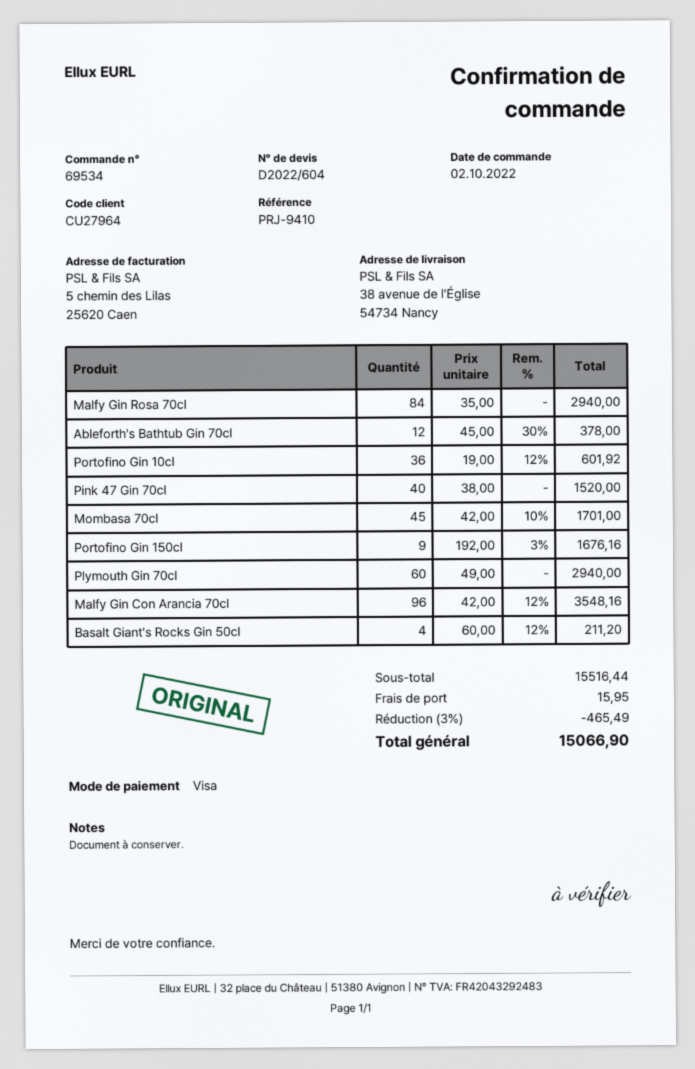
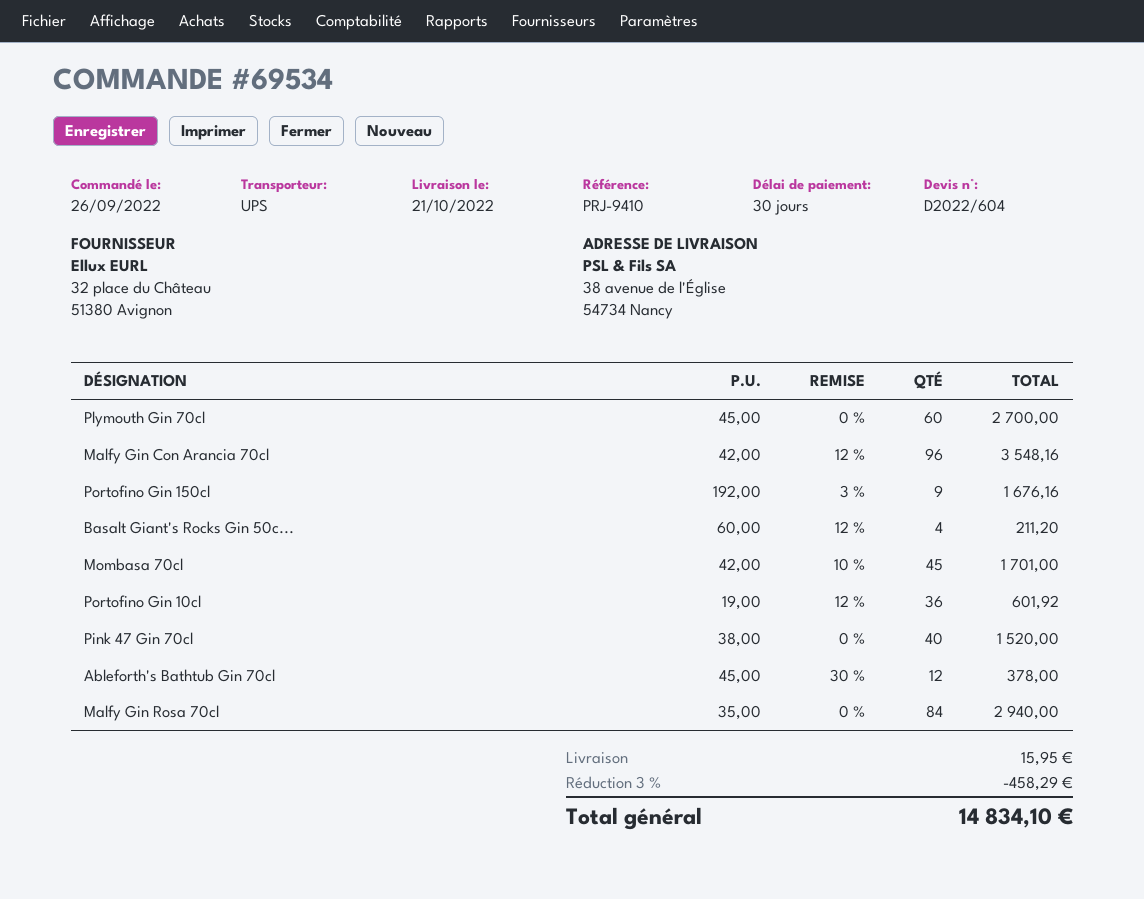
order date: 2022-10-02 -> 2022-09-26
Plymouth Gin 70cl: 60 x 49.00 = 2940.00 -> 60 x 45.00 = 2700.00
discount: 3% = 465.49 -> 3% = 458.29
total: 15066.90 -> 14834.10

